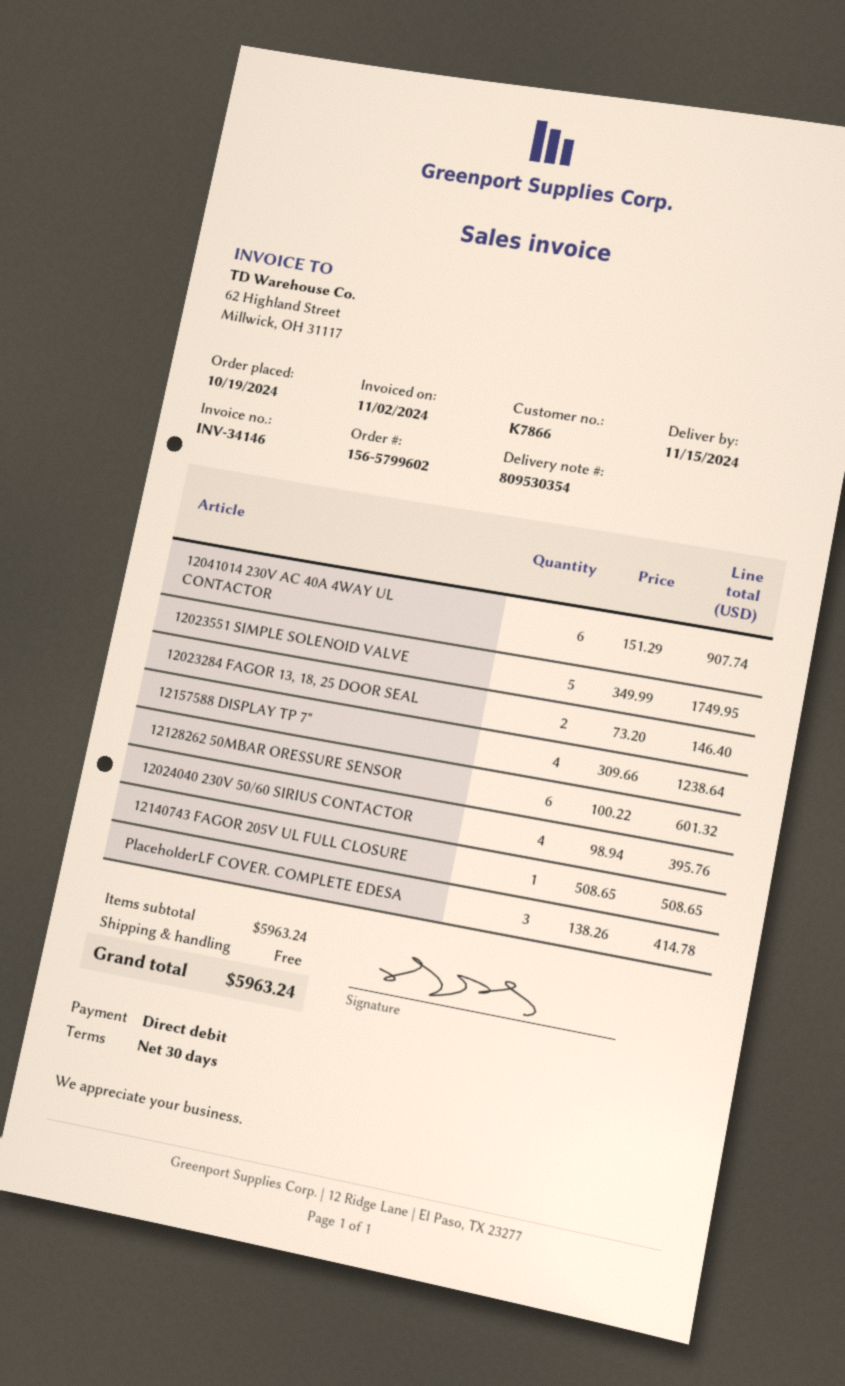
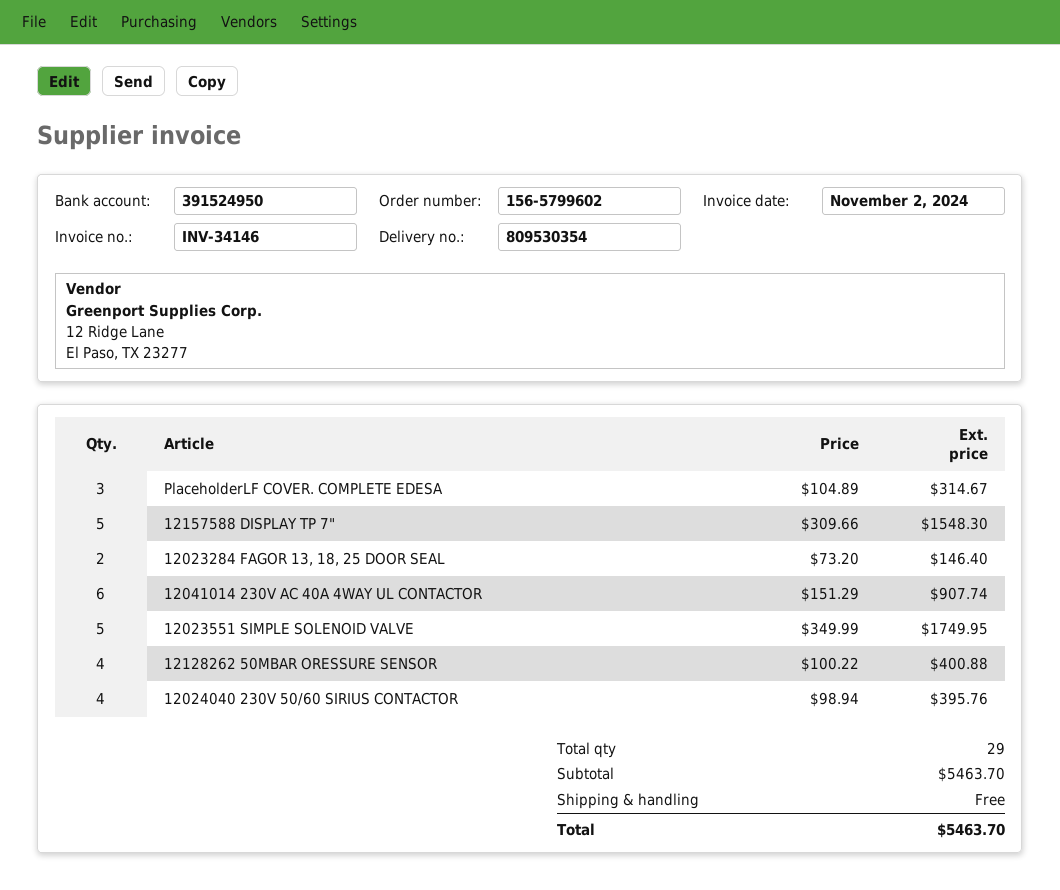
12157588 DISPLAY TP 7": 4 x 309.66 = 1238.64 -> 5 x 309.66 = 1548.30
12128262 50MBAR ORESSURE SENSOR: 6 x 100.22 = 601.32 -> 4 x 100.22 = 400.88
12140743 FAGOR 205V UL FULL CLOSURE: 1 x 508.65 = 508.65 -> none
PlaceholderLF COVER. COMPLETE EDESA: 3 x 138.26 = 414.78 -> 3 x 104.89 = 314.67
subtotal: 5963.24 -> 5463.70
total: 5963.24 -> 5463.70

